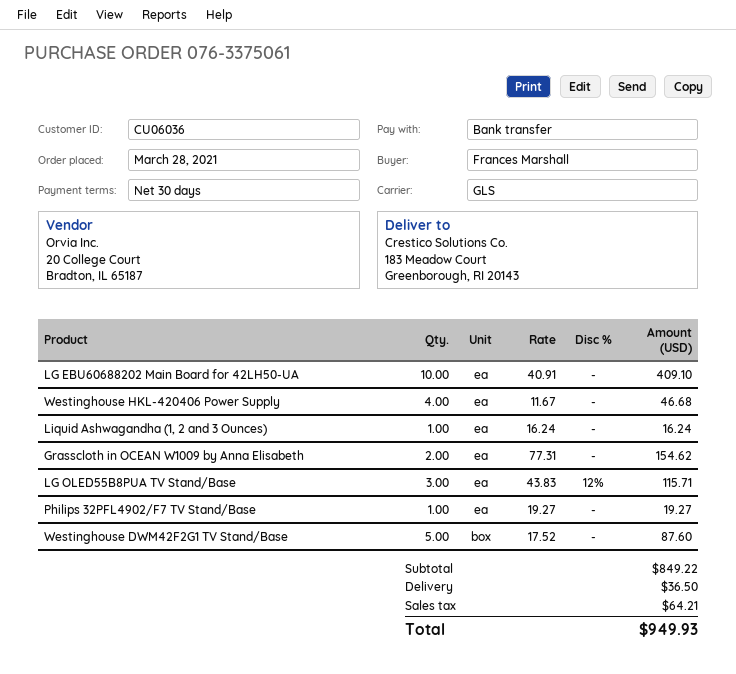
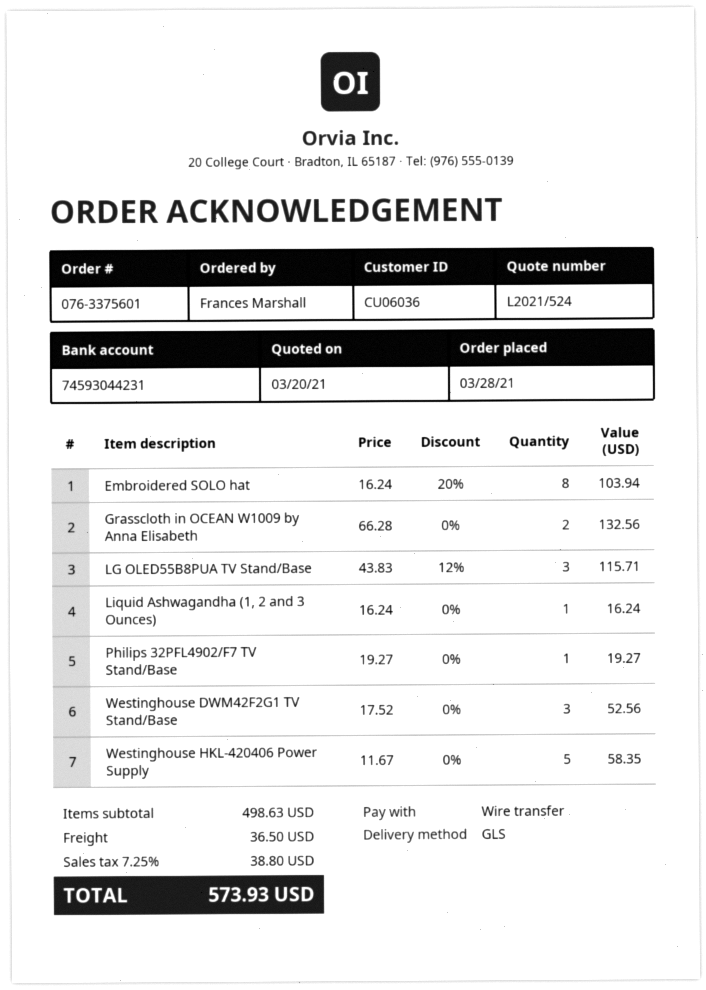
order number: 076-3375061 -> 076-3375601
LG EBU60688202 Main Board for 42LH50-UA: 10 x 40.91 = 409.10 -> none
Westinghouse HKL-420406 Power Supply: 4 x 11.67 = 46.68 -> 5 x 11.67 = 58.35
Grasscloth in OCEAN W1009 by Anna Elisabeth: 2 x 77.31 = 154.62 -> 2 x 66.28 = 132.56
Westinghouse DWM42F2G1 TV Stand/Base: 5 x 17.52 = 87.60 -> 3 x 17.52 = 52.56
Embroidered SOLO hat: none -> 8 x 16.24 - 20% = 103.94
subtotal: 849.22 -> 498.63
tax: 64.21 -> 38.80
total: 949.93 -> 573.93

